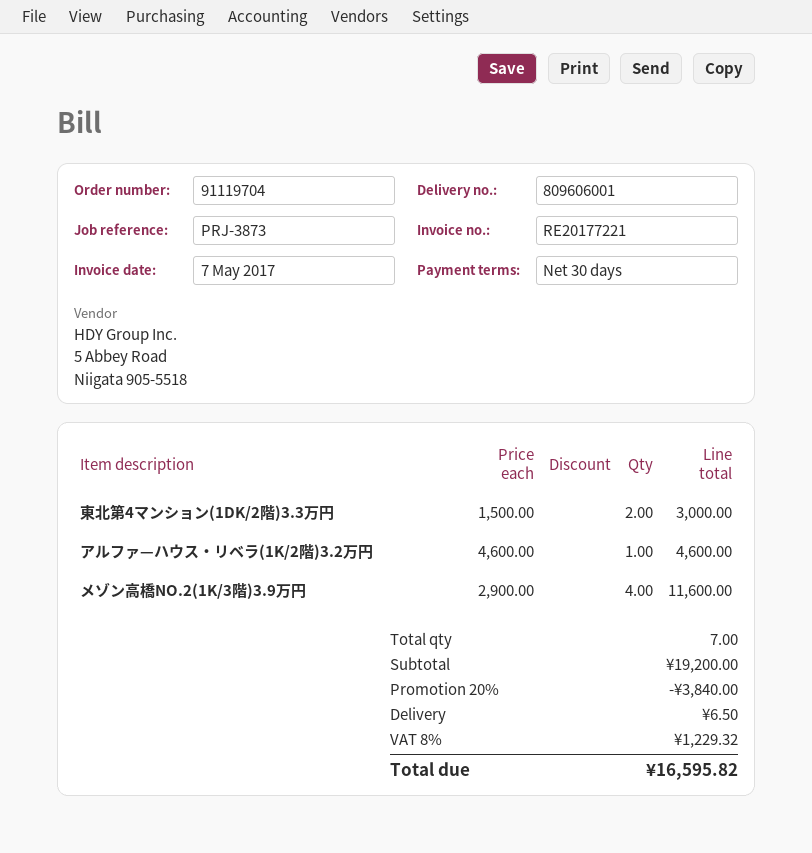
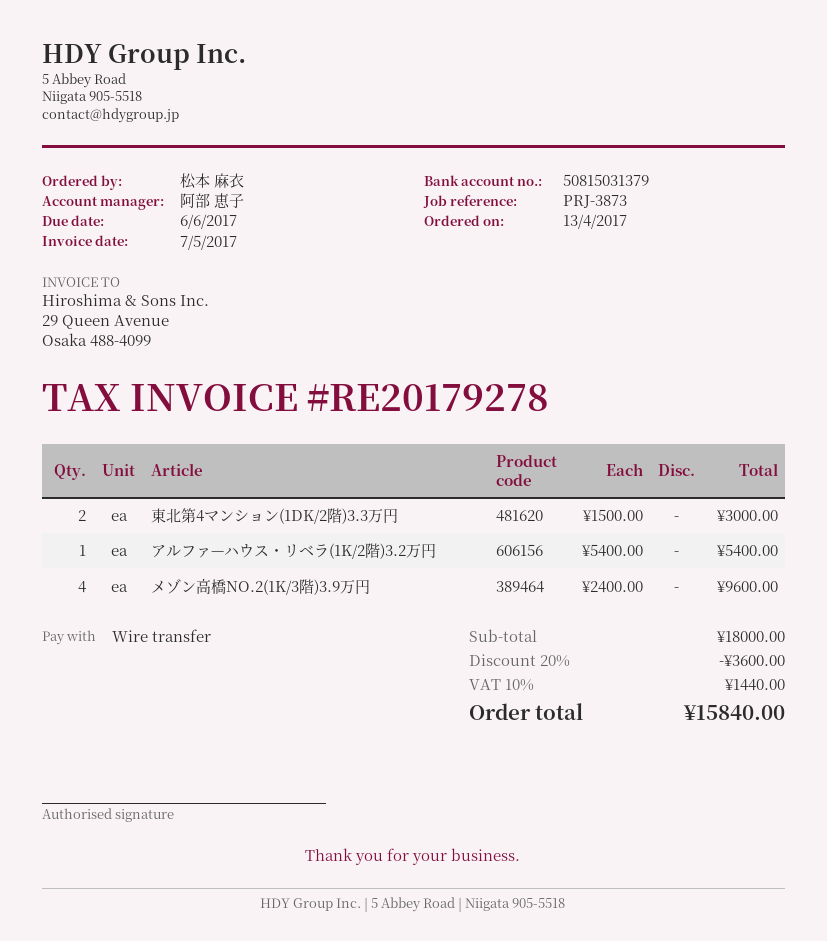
invoice number: RE20177221 -> RE20179278
アルファ—ハウス・リベラ(1K/2階)3.2万円: 1 x 4600.00 = 4600.00 -> 1 x 5400.00 = 5400.00
メゾン高橋NO.2(1K/3階)3.9万円: 4 x 2900.00 = 11600.00 -> 4 x 2400.00 = 9600.00
subtotal: 19200.00 -> 18000.00
discount: 20% = 3840.00 -> 20% = 3600.00
shipping: 6.50 -> none
tax: 8% = 1229.32 -> 10% = 1440.00
total: 16595.82 -> 15840.00

